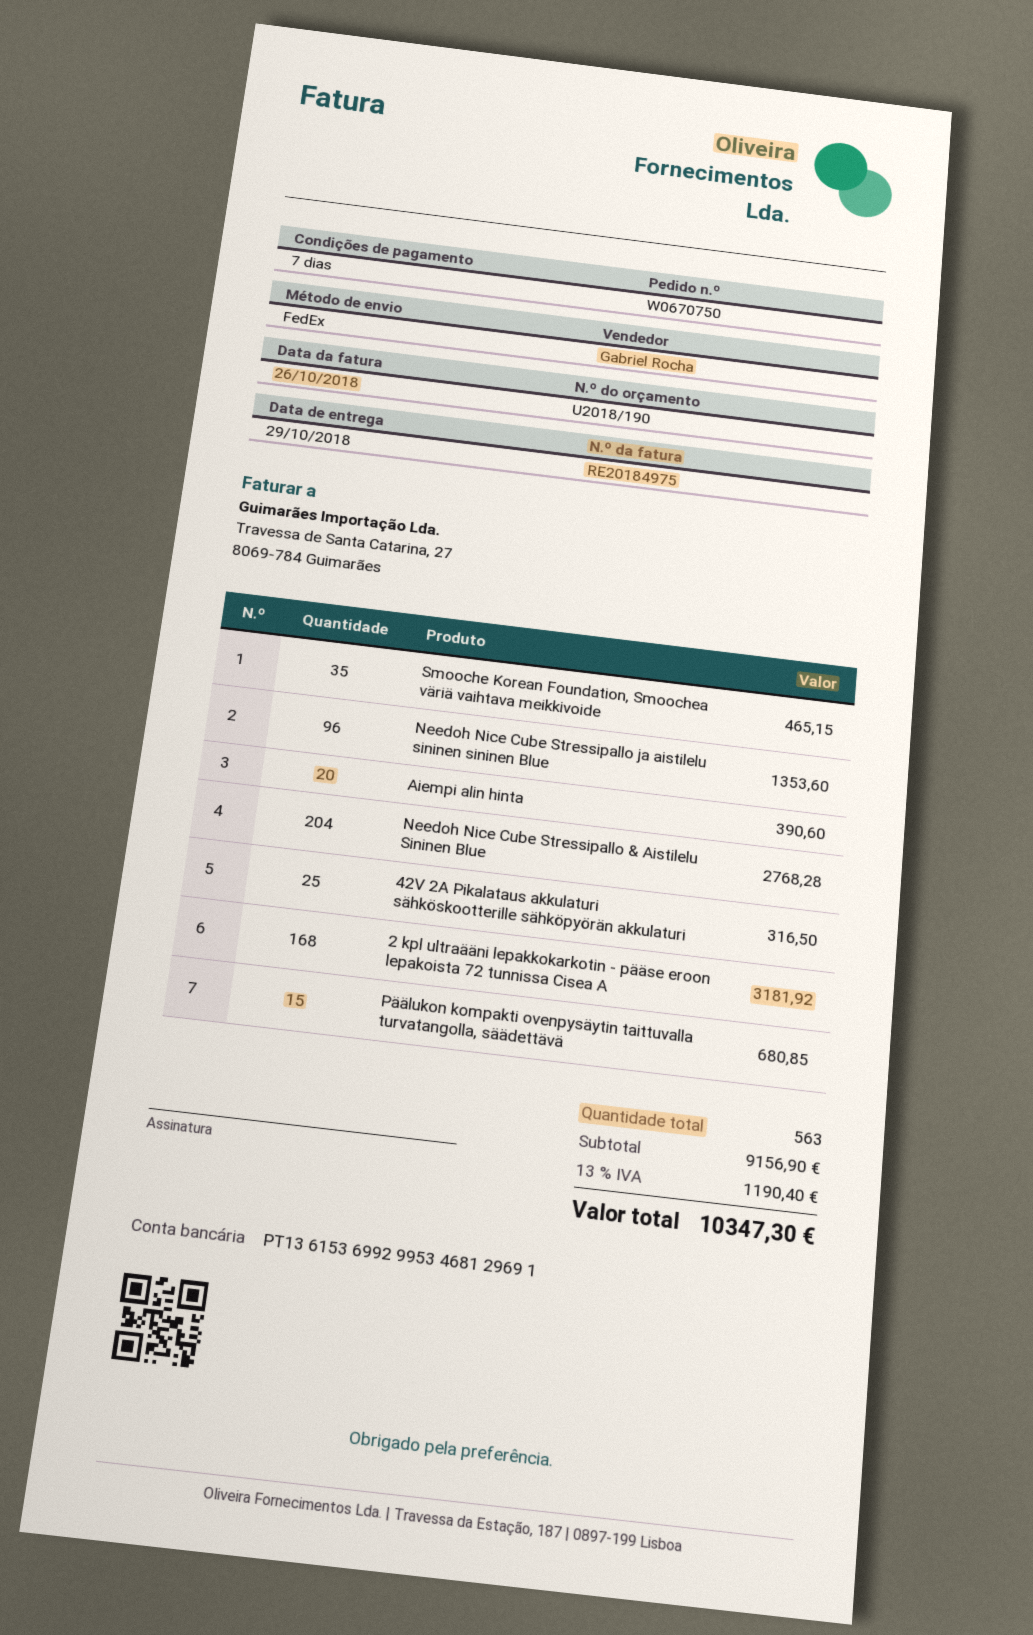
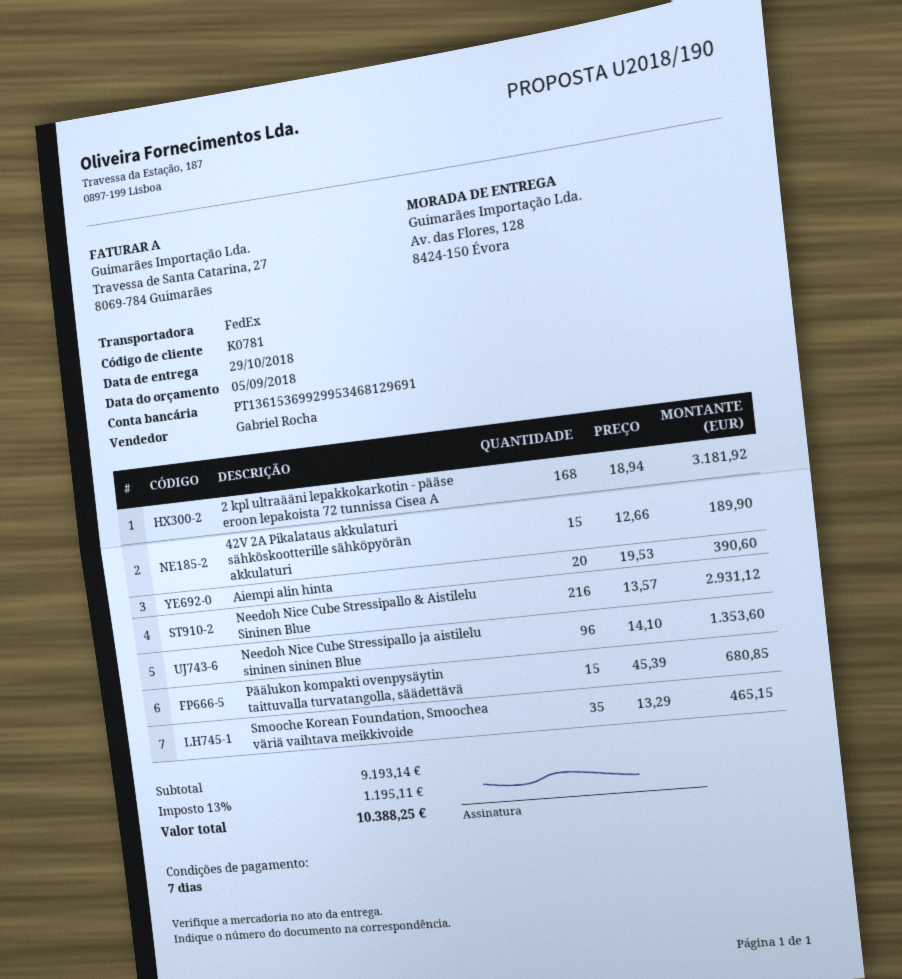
Needoh Nice Cube Stressipallo & Aistilelu Sininen Blue: 204 for 2768.28 -> 216 for 2931.12
42V 2A Pikalataus akkulaturi sähköskootterille sähköpyörän akkulaturi: 25 for 316.50 -> 15 for 189.90
subtotal: 9156.90 -> 9193.14
tax: 13% = 1190.40 -> 13% = 1195.11
total: 10347.30 -> 10388.25

